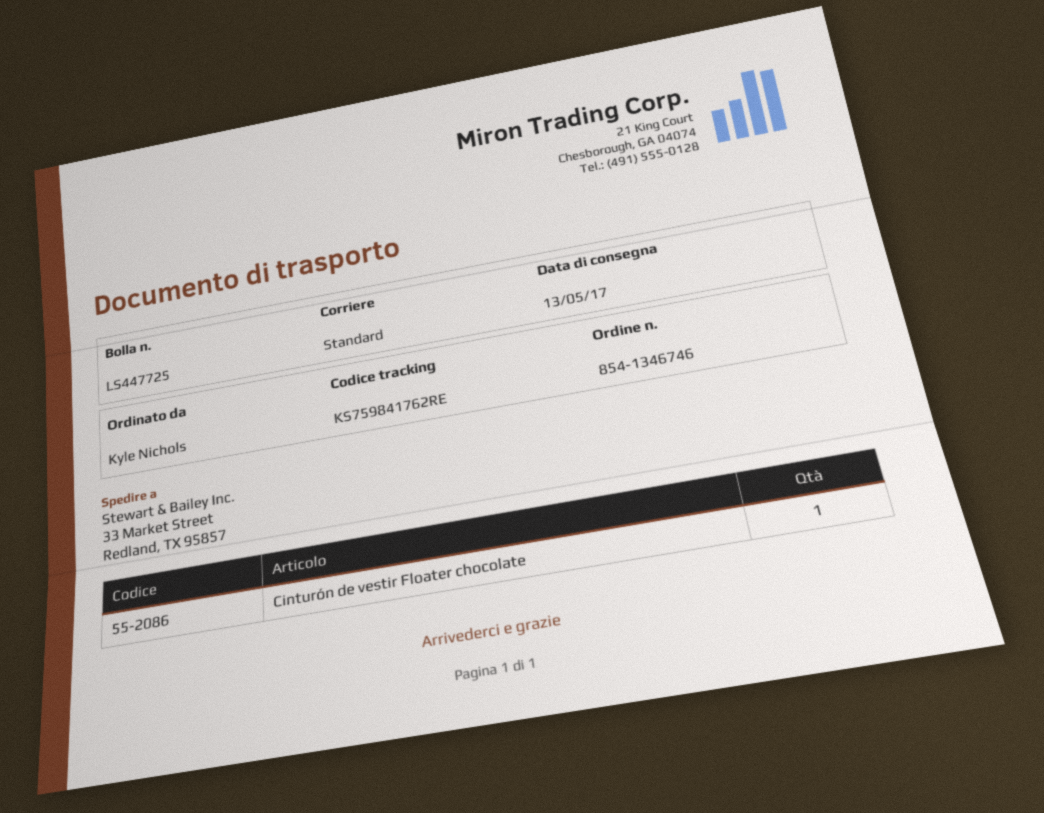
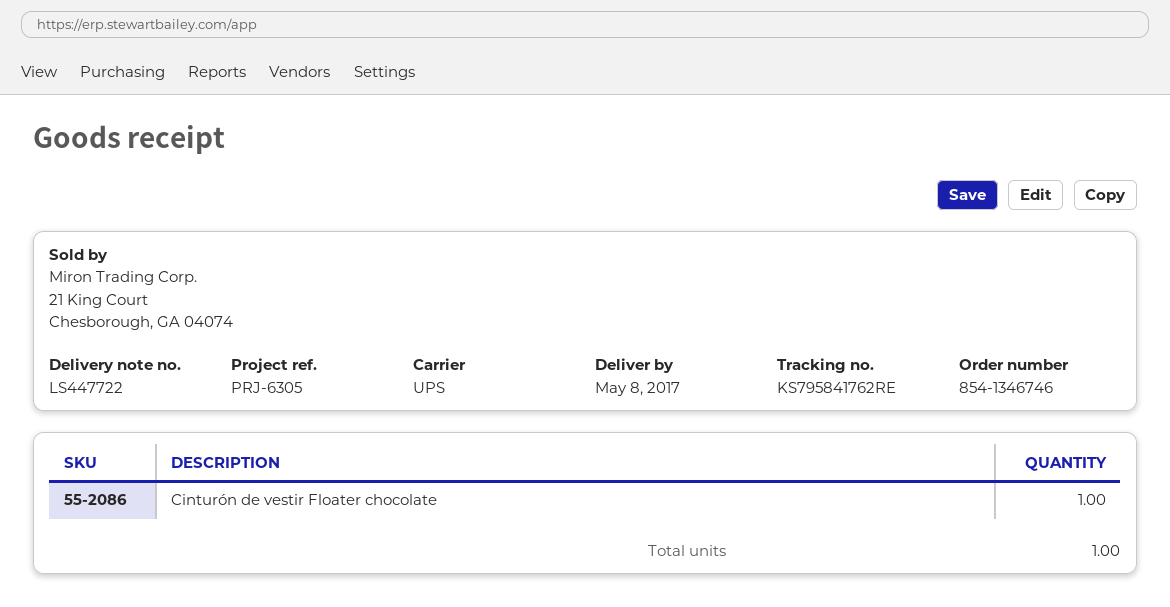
delivery note number: LS447725 -> LS447722
delivery date: 2017-05-13 -> 2017-05-08
shipping method: standard -> UPS
tracking number: KS759841762RE -> KS795841762RE

